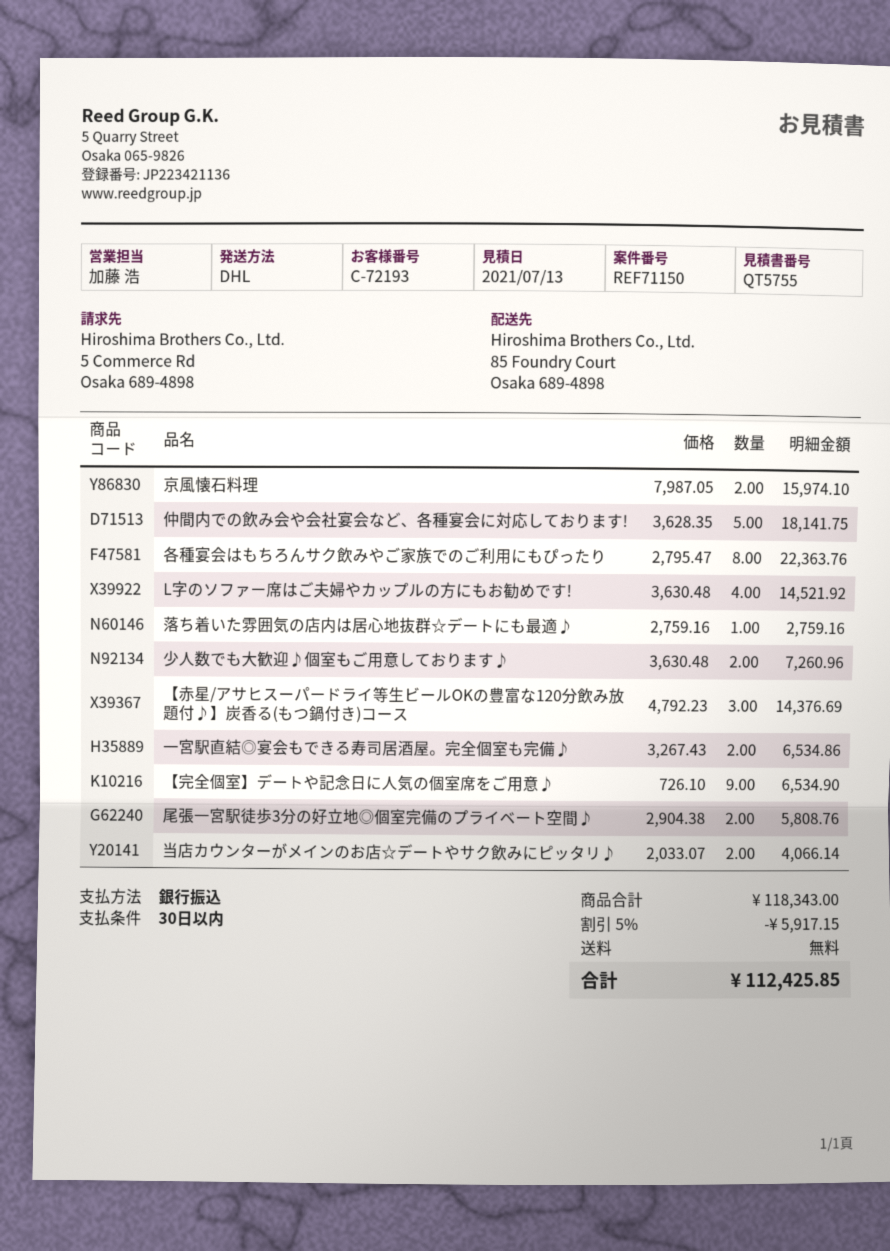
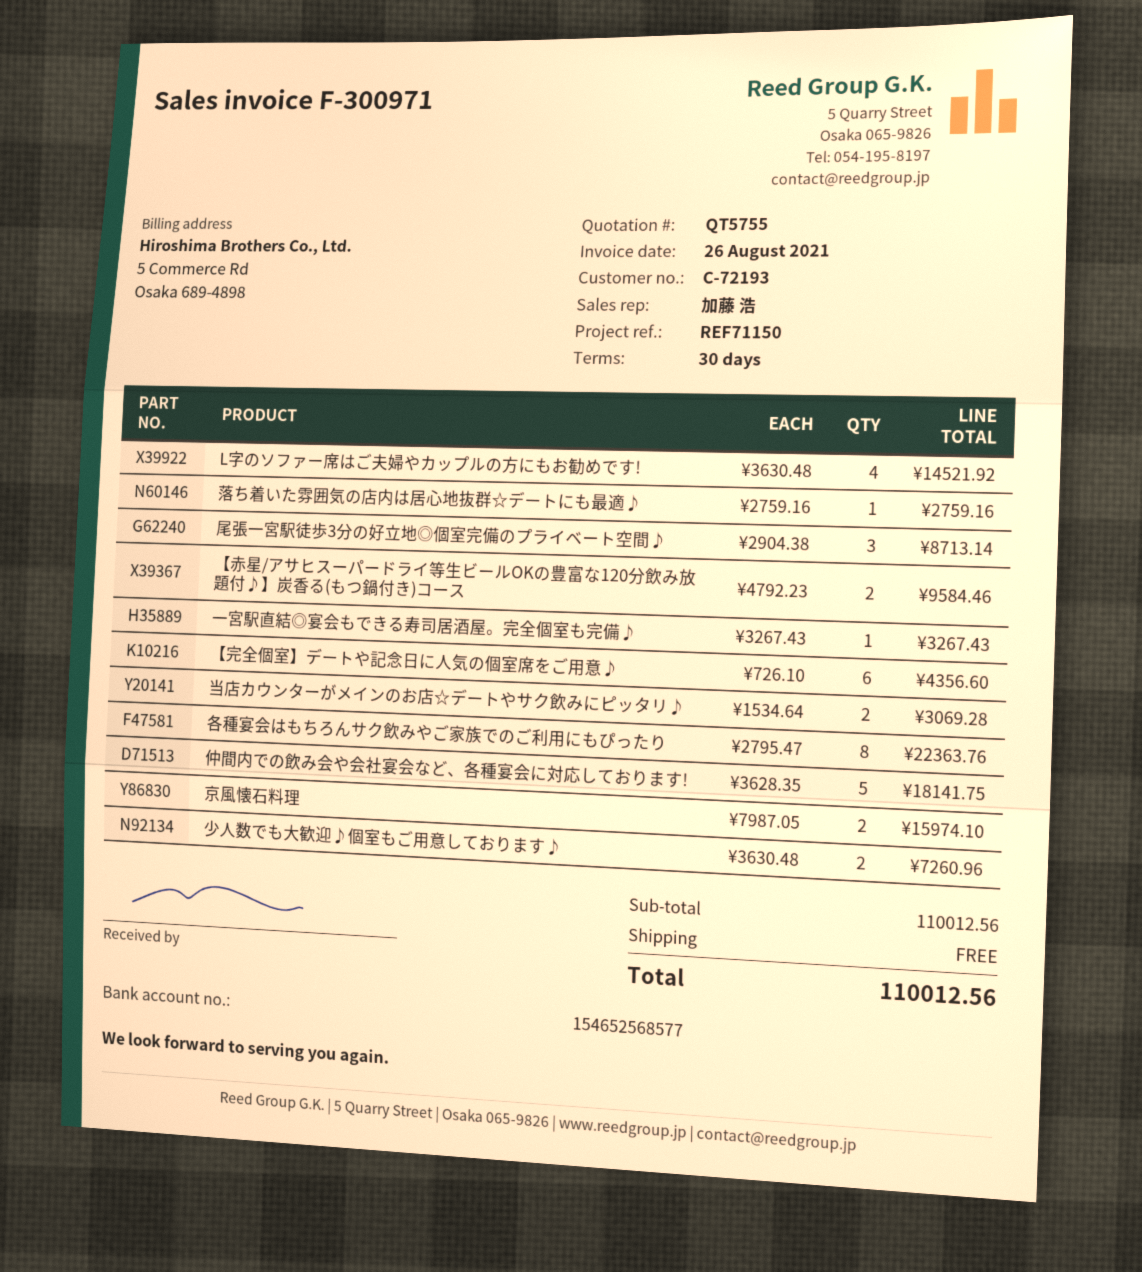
【赤星/アサヒスーパードライ等生ビールOKの豊富な120分飲み放題付♪】炭香る(もつ鍋付き)コース: 3 x 4792.23 = 14376.69 -> 2 x 4792.23 = 9584.46
一宮駅直結◎宴会もできる寿司居酒屋。完全個室も完備♪: 2 x 3267.43 = 6534.86 -> 1 x 3267.43 = 3267.43
【完全個室】デートや記念日に人気の個室席をご用意♪: 9 x 726.10 = 6534.90 -> 6 x 726.10 = 4356.60
尾張一宮駅徒歩3分の好立地◎個室完備のプライベート空間♪: 2 x 2904.38 = 5808.76 -> 3 x 2904.38 = 8713.14
当店カウンターがメインのお店☆デートやサク飲みにピッタリ♪: 2 x 2033.07 = 4066.14 -> 2 x 1534.64 = 3069.28
subtotal: 118343.00 -> 110012.56
discount: 5% = 5917.15 -> none
total: 112425.85 -> 110012.56

